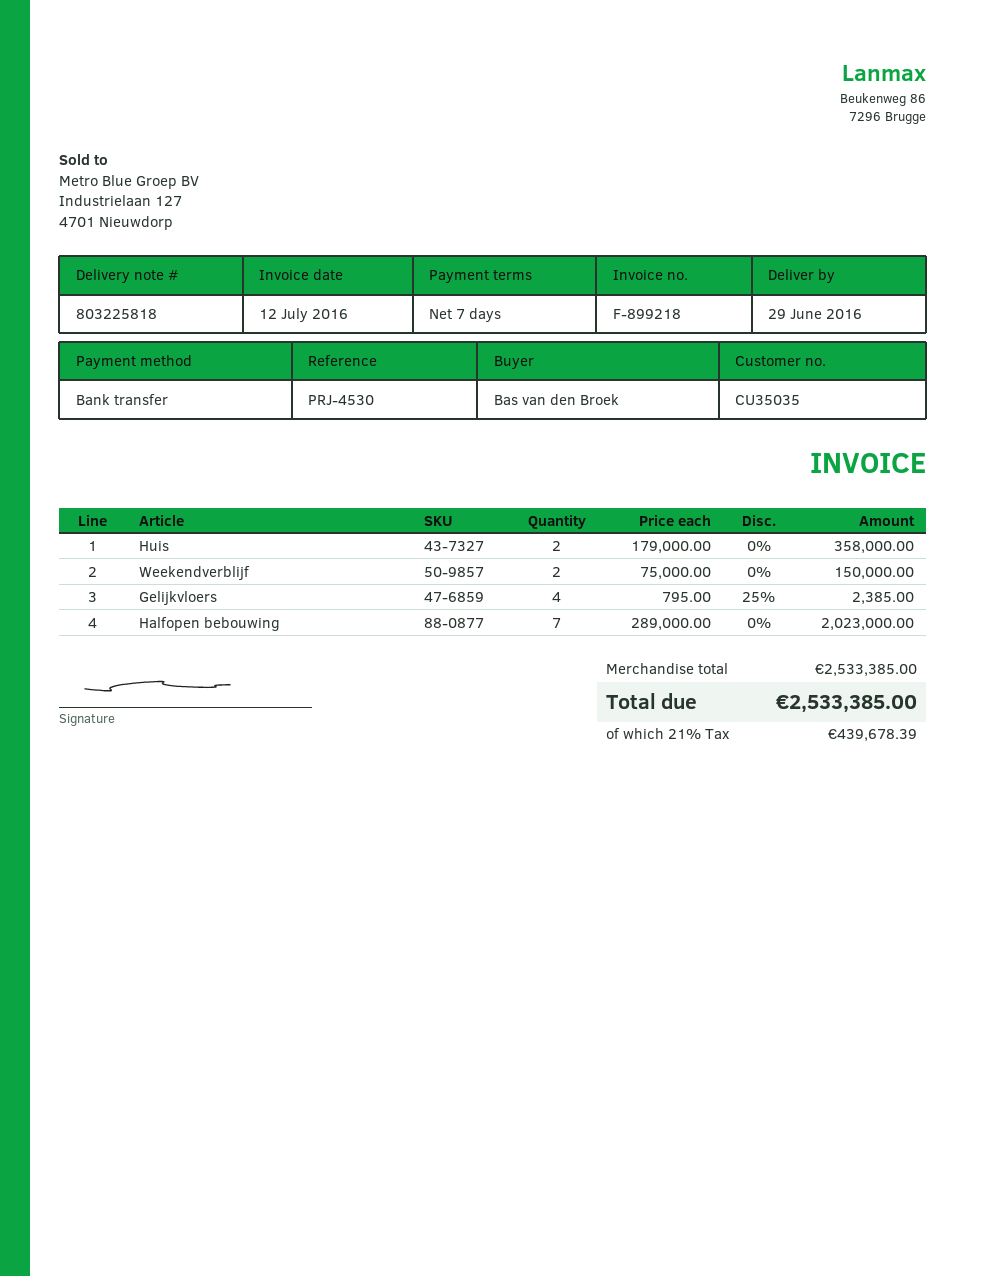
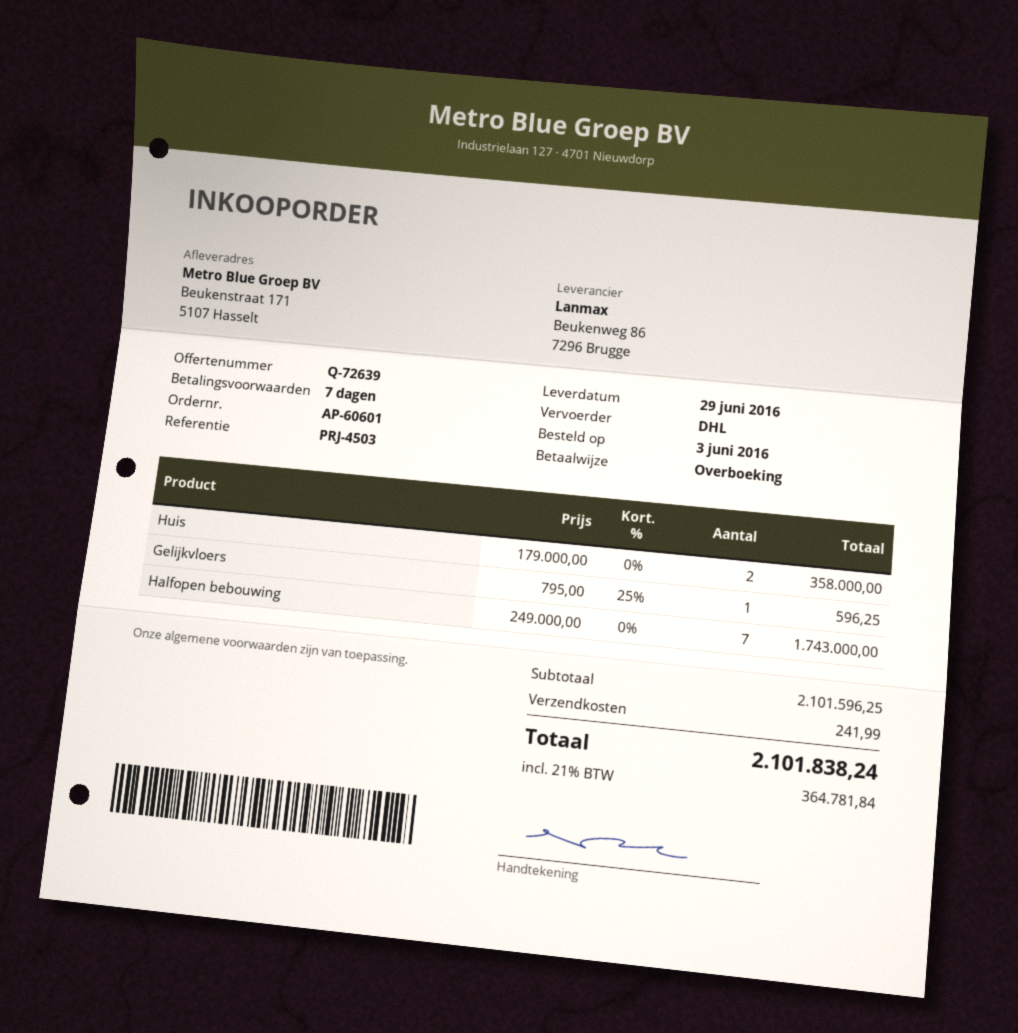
reference: PRJ-4530 -> PRJ-4503
Weekendverblijf: 2 x 75000.00 = 150000.00 -> none
Gelijkvloers: 4 x 795.00 - 25% = 2385.00 -> 1 x 795.00 - 25% = 596.25
Halfopen bebouwing: 7 x 289000.00 = 2023000.00 -> 7 x 249000.00 = 1743000.00
subtotal: 2533385.00 -> 2101596.25
shipping: none -> 241.99
tax: 21% = 439678.39 -> 21% = 364781.84
total: 2533385.00 -> 2101838.24

